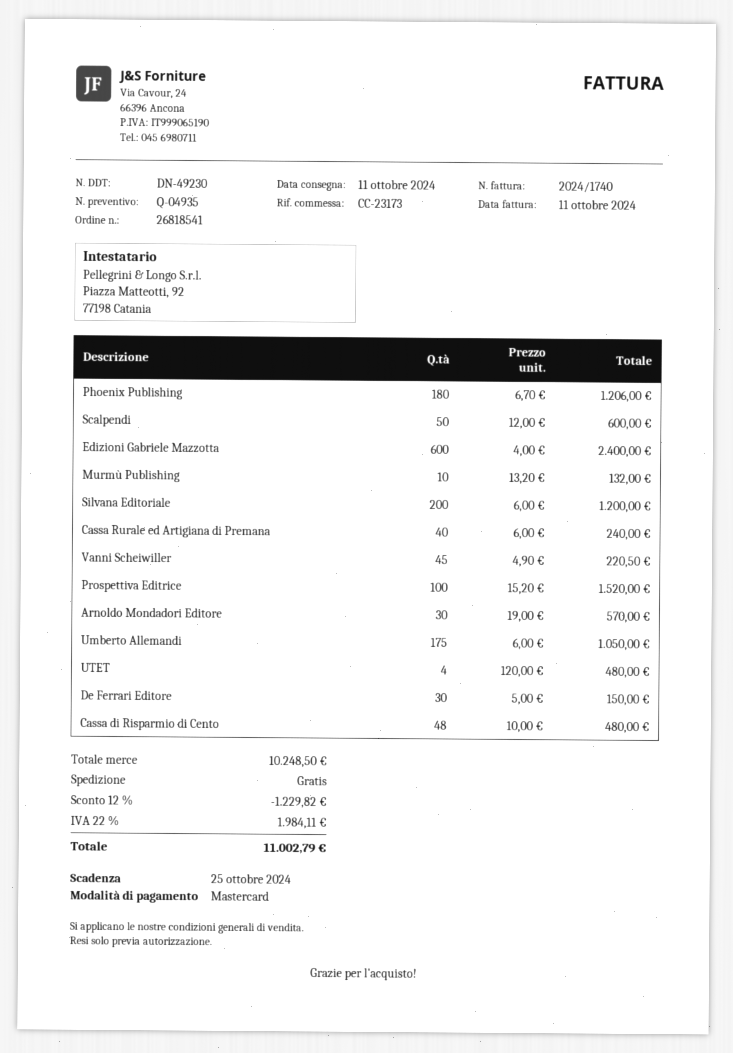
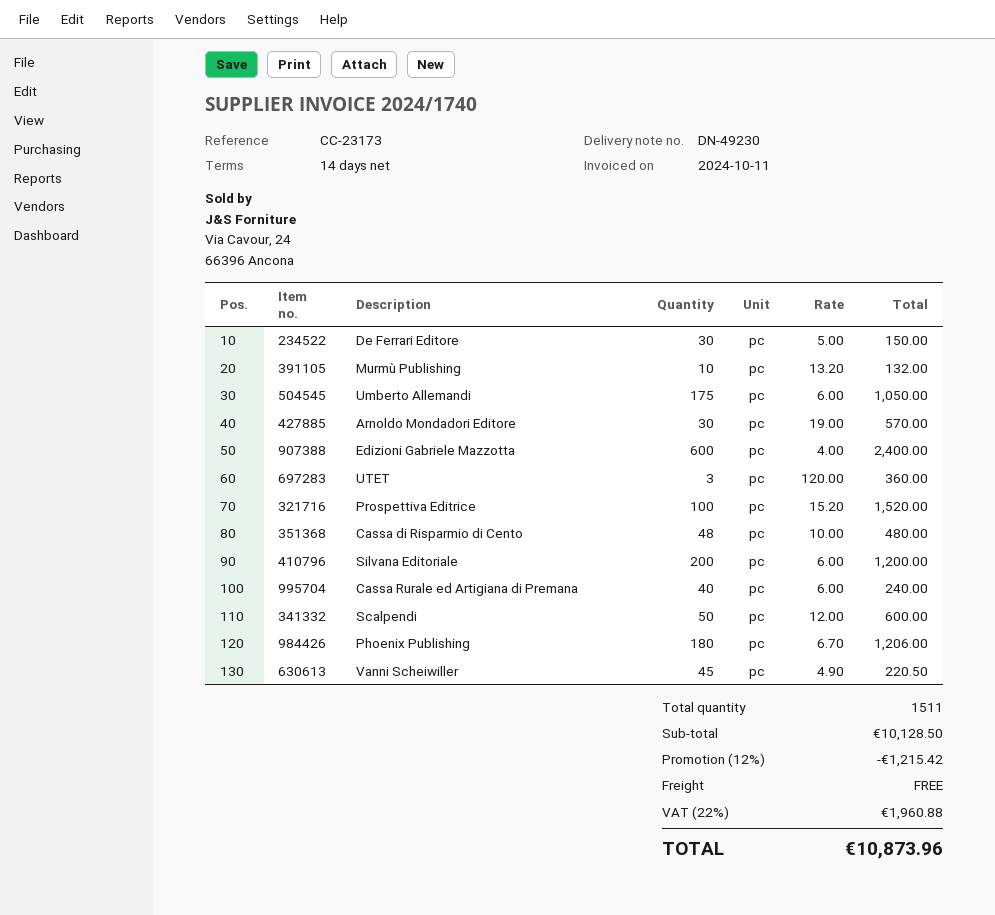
UTET: 4 x 120.00 = 480.00 -> 3 x 120.00 = 360.00
subtotal: 10248.50 -> 10128.50
discount: 12% = 1229.82 -> 12% = 1215.42
tax: 22% = 1984.11 -> 22% = 1960.88
total: 11002.79 -> 10873.96

